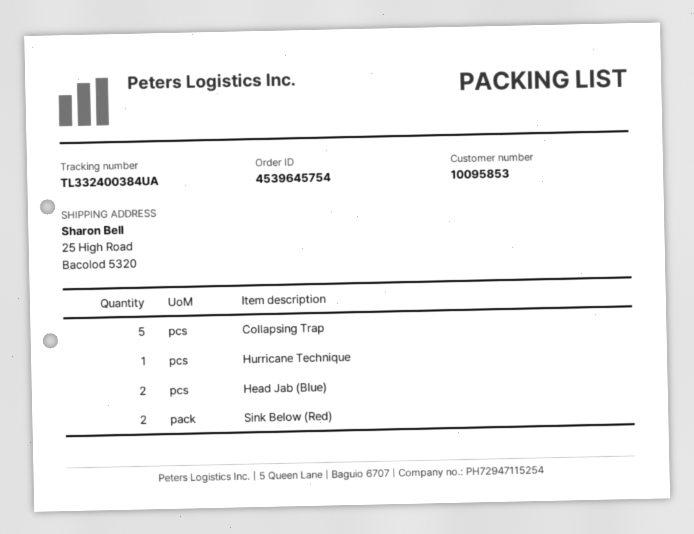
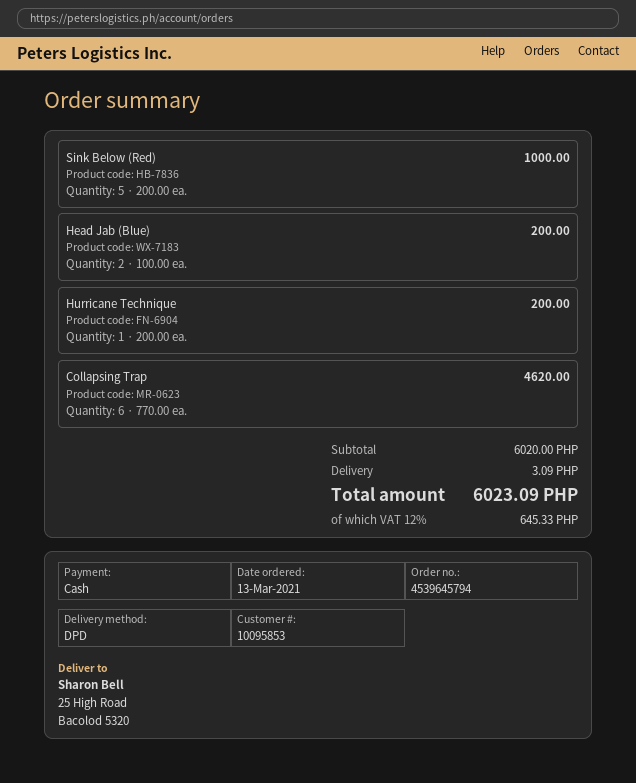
order number: 4539645754 -> 4539645794
Collapsing Trap: 5 -> 6
Sink Below (Red): 2 -> 5

